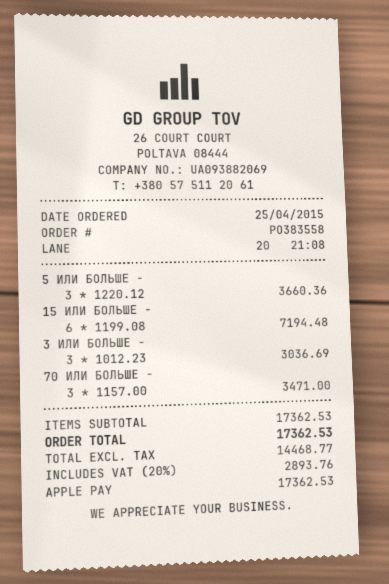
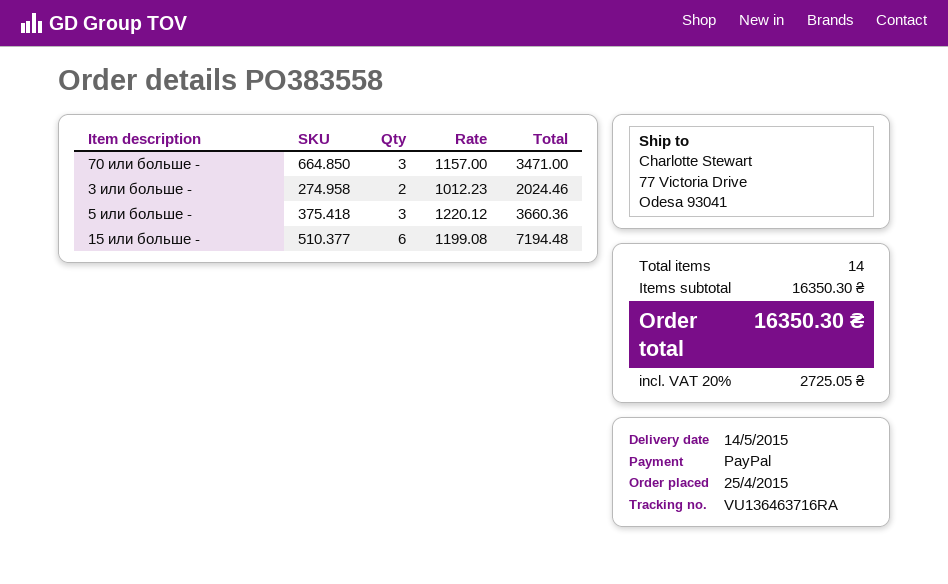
payment method: Apple Pay -> PayPal
3 ИЛИ БОЛЬШЕ -: 3 x 1012.23 = 3036.69 -> 2 x 1012.23 = 2024.46
subtotal: 17362.53 -> 16350.30
tax: 20% = 2893.76 -> 20% = 2725.05
total: 17362.53 -> 16350.30

